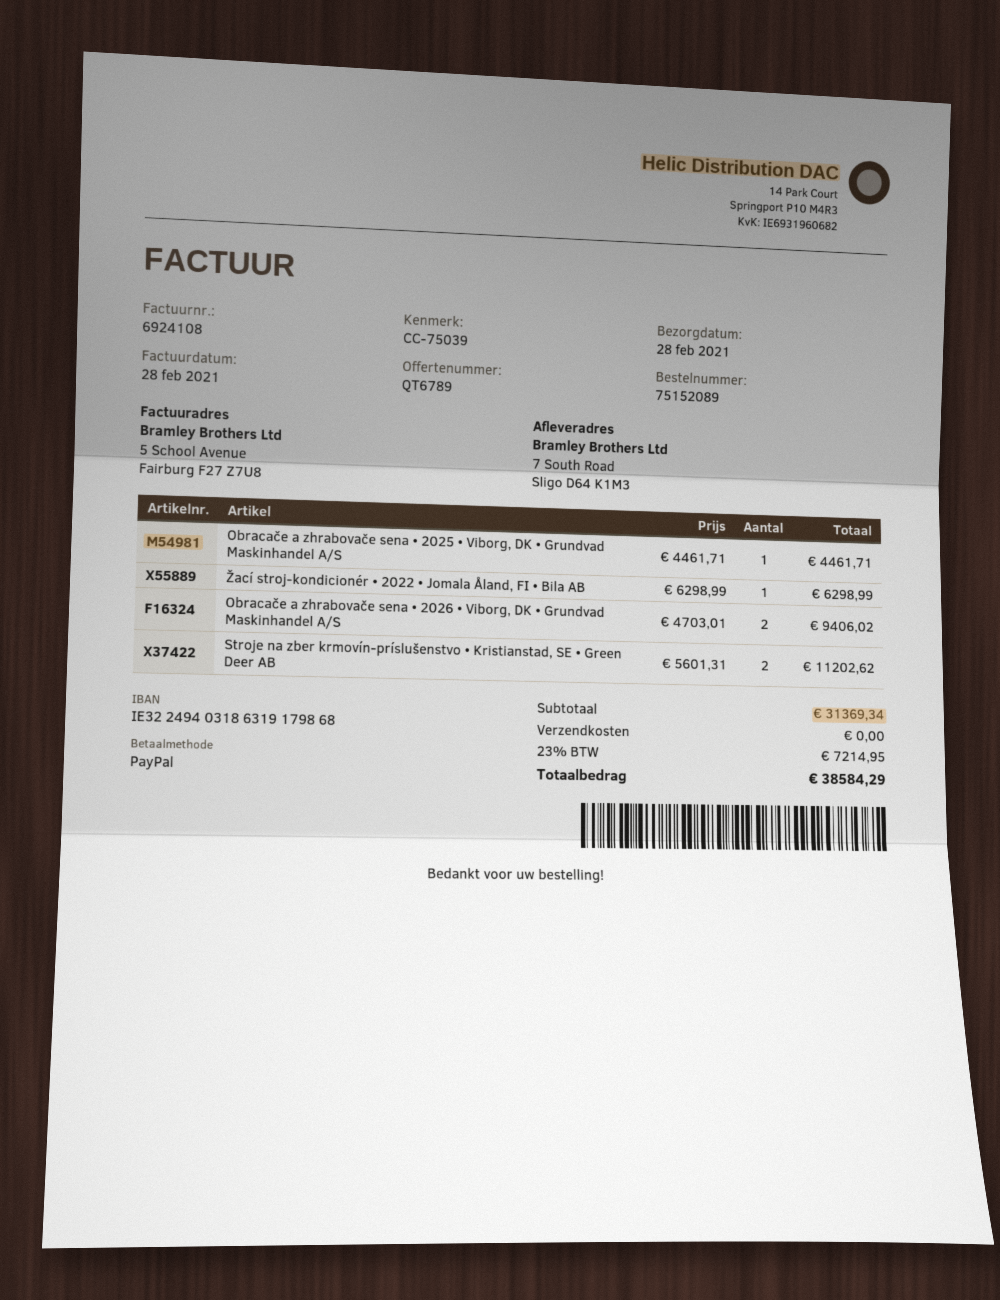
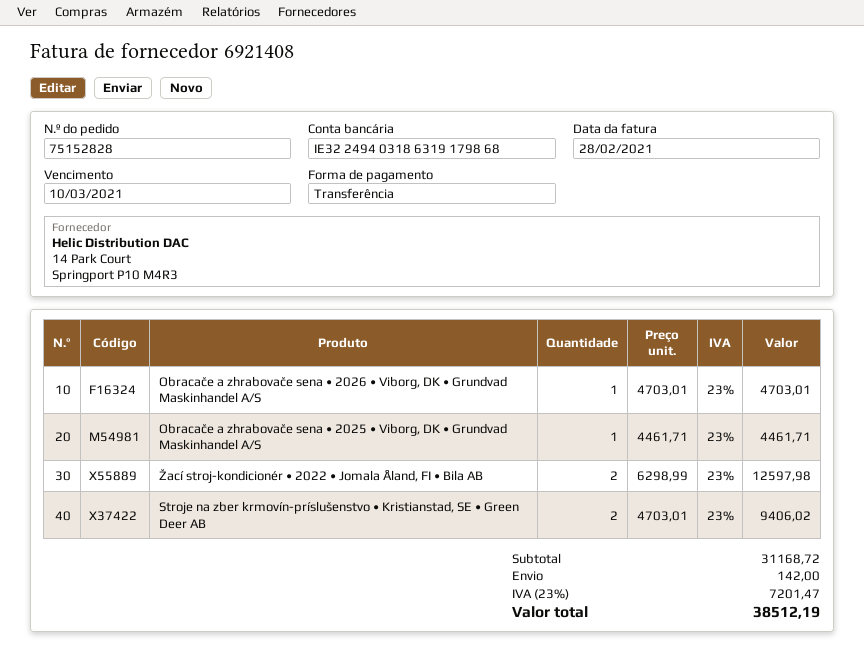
order number: 75152089 -> 75152828
invoice number: 6924108 -> 6921408
payment method: PayPal -> bank transfer
Žací stroj-kondicionér • 2022 • Jomala Åland, FI • Bila AB: 1 x 6298.99 = 6298.99 -> 2 x 6298.99 = 12597.98
Obracače a zhrabovače sena • 2026 • Viborg, DK • Grundvad Maskinhandel A/S: 2 x 4703.01 = 9406.02 -> 1 x 4703.01 = 4703.01
Stroje na zber krmovín-príslušenstvo • Kristianstad, SE • Green Deer AB: 2 x 5601.31 = 11202.62 -> 2 x 4703.01 = 9406.02
subtotal: 31369.34 -> 31168.72
shipping: 0.00 -> 142.00
tax: 23% = 7214.95 -> 23% = 7201.47
total: 38584.29 -> 38512.19

